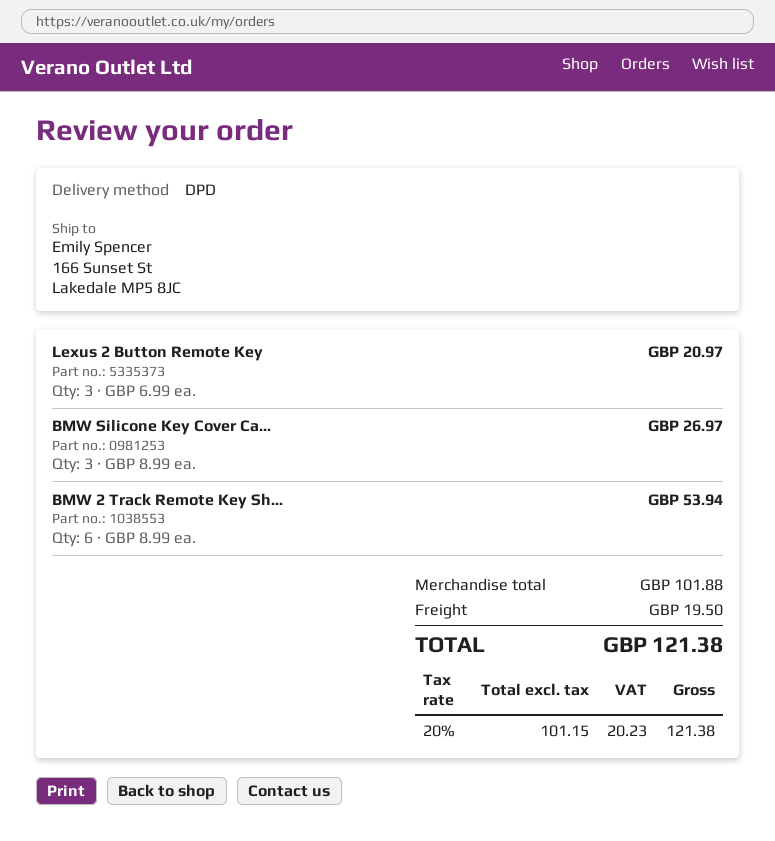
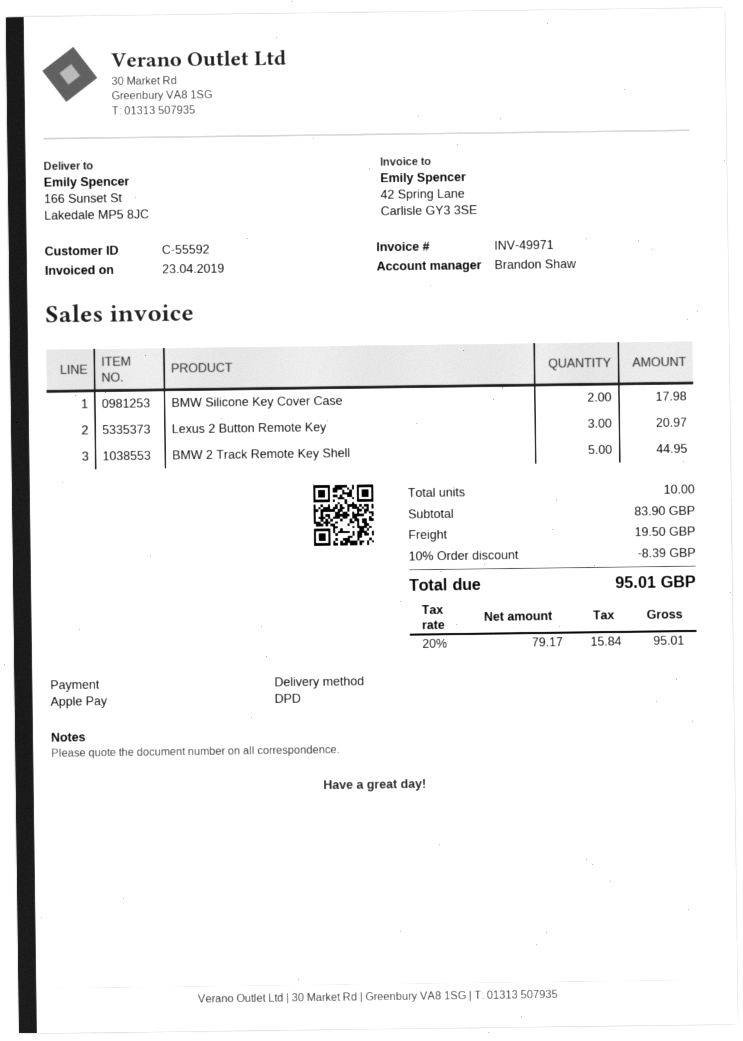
BMW Silicone Key Cover Ca...: 3 for 26.97 -> 2 for 17.98
BMW 2 Track Remote Key Sh...: 6 for 53.94 -> 5 for 44.95
subtotal: 101.88 -> 83.90
discount: none -> 10% = 8.39
net: 101.15 -> 79.17
tax: 20% = 20.23 -> 20% = 15.84
total: 121.38 -> 95.01

